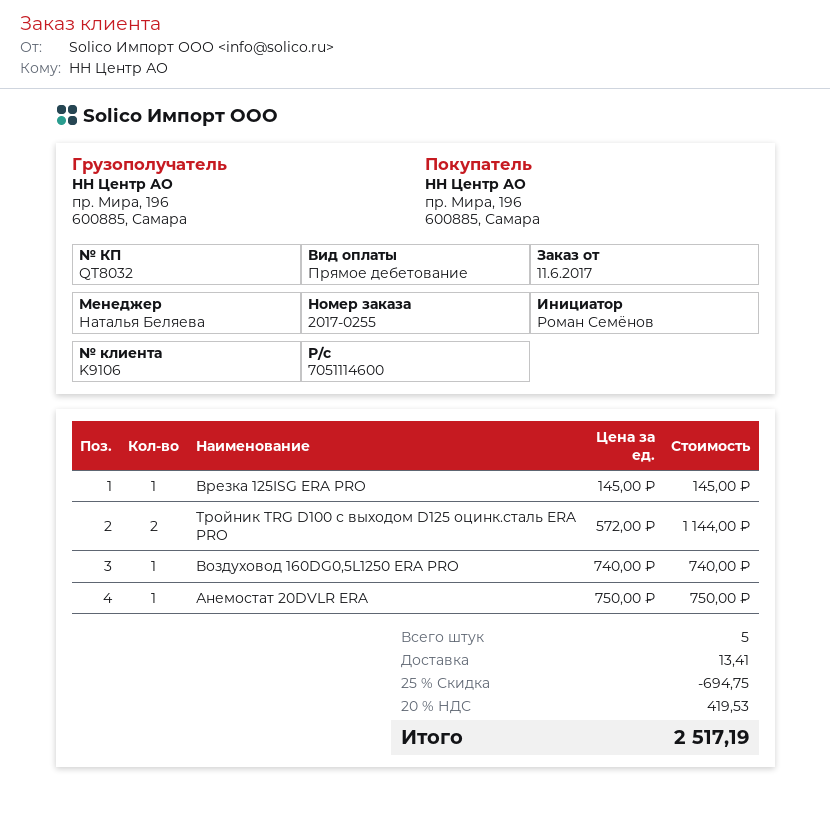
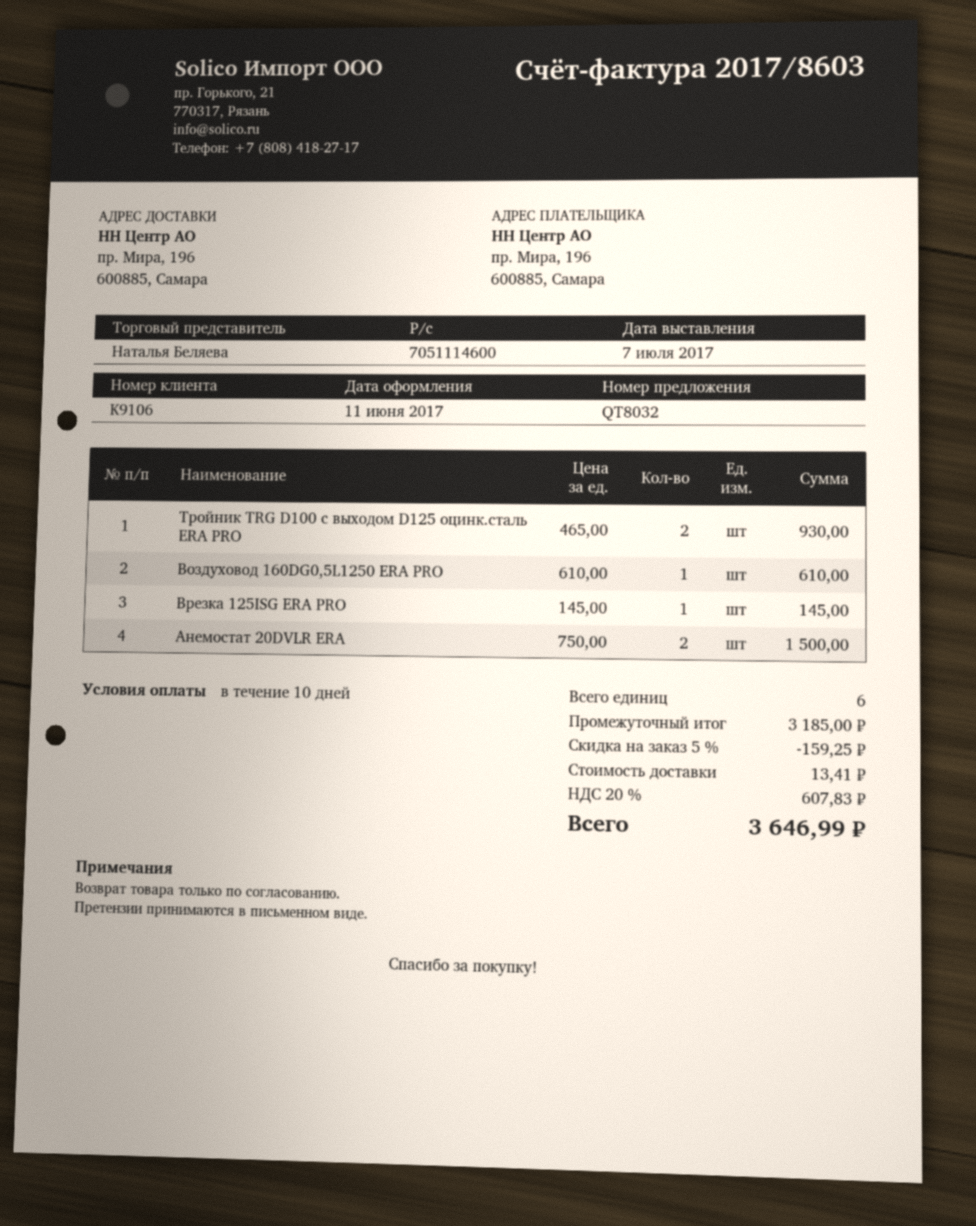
Тройник TRG D100 с выходом D125 оцинк.сталь ERA PRO: 2 x 572.00 = 1144.00 -> 2 x 465.00 = 930.00
Воздуховод 160DG0,5L1250 ERA PRO: 1 x 740.00 = 740.00 -> 1 x 610.00 = 610.00
Анемостат 20DVLR ERA: 1 x 750.00 = 750.00 -> 2 x 750.00 = 1500.00
total quantity: 5 -> 6
discount: 25% = 694.75 -> 5% = 159.25
tax: 20% = 419.53 -> 20% = 607.83
total: 2517.19 -> 3646.99

